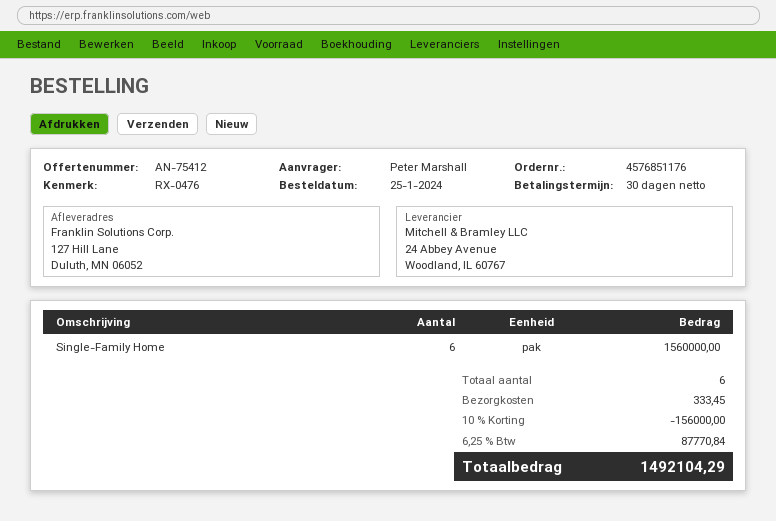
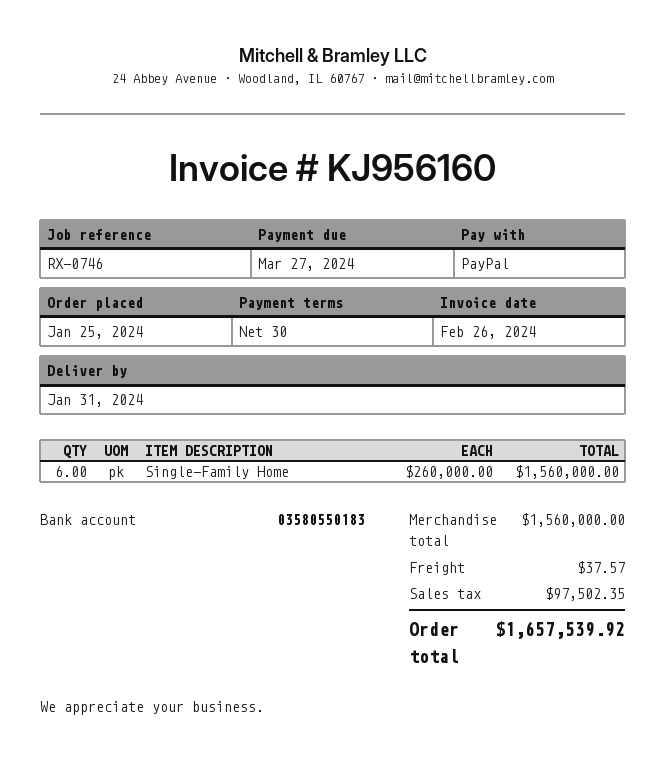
reference: RX-0476 -> RX-0746
discount: 10% = 156000.00 -> none
shipping: 333.45 -> 37.57
tax: 87770.84 -> 97502.35
total: 1492104.29 -> 1657539.92

